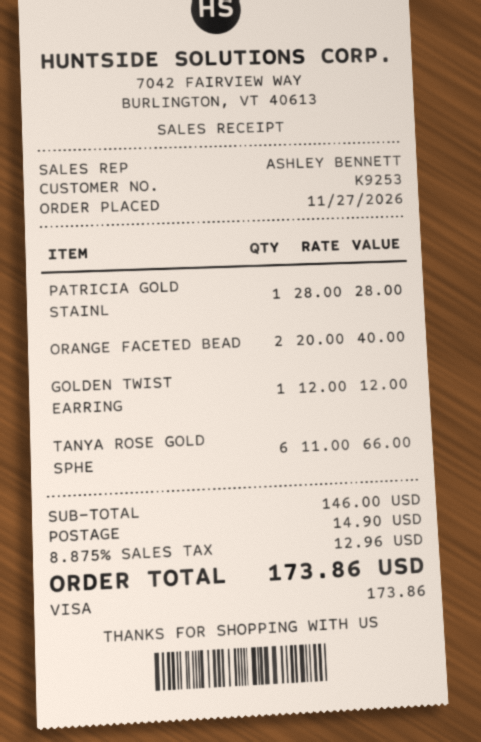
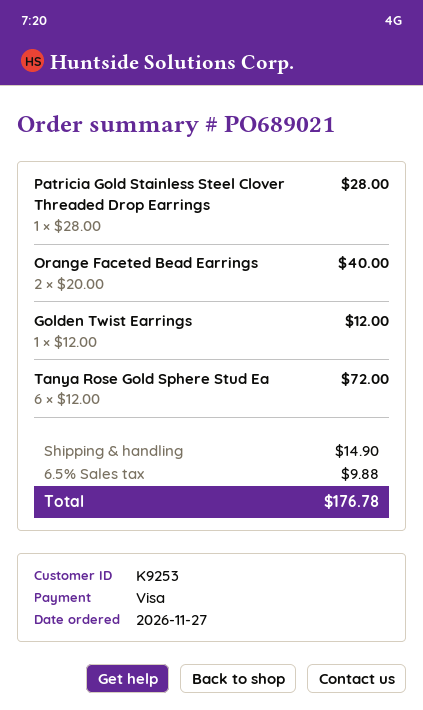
TANYA ROSE GOLD SPHE: 6 x 11.00 = 66.00 -> 6 x 12.00 = 72.00
tax: 8.875% = 12.96 -> 6.5% = 9.88
total: 173.86 -> 176.78

